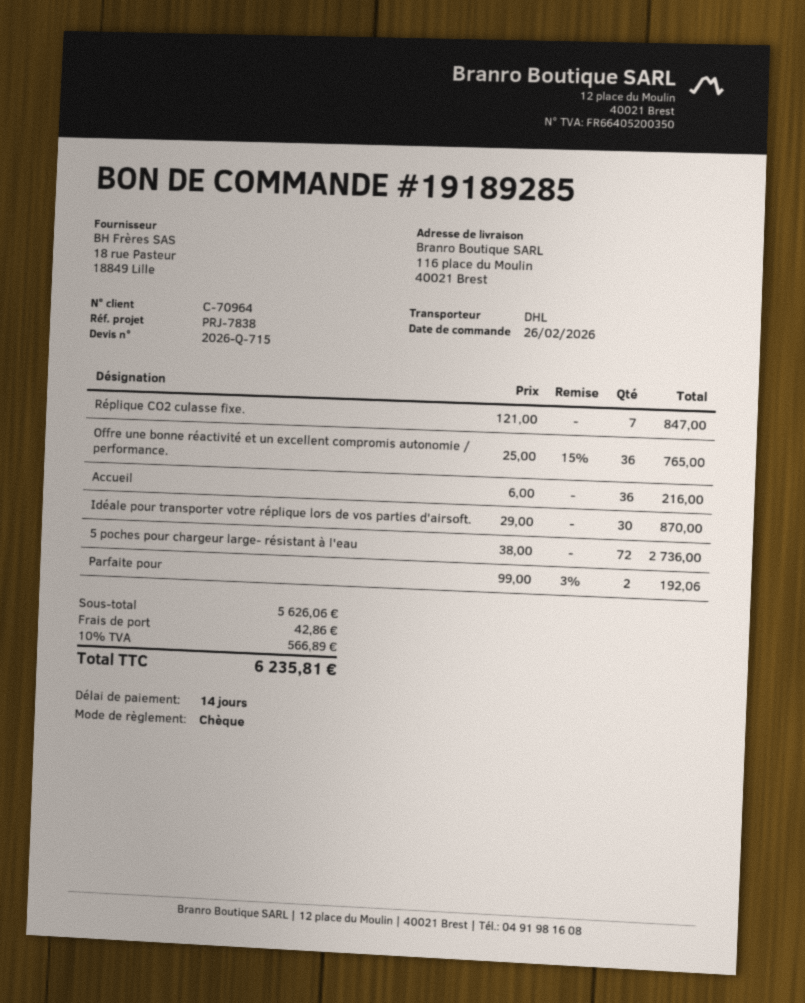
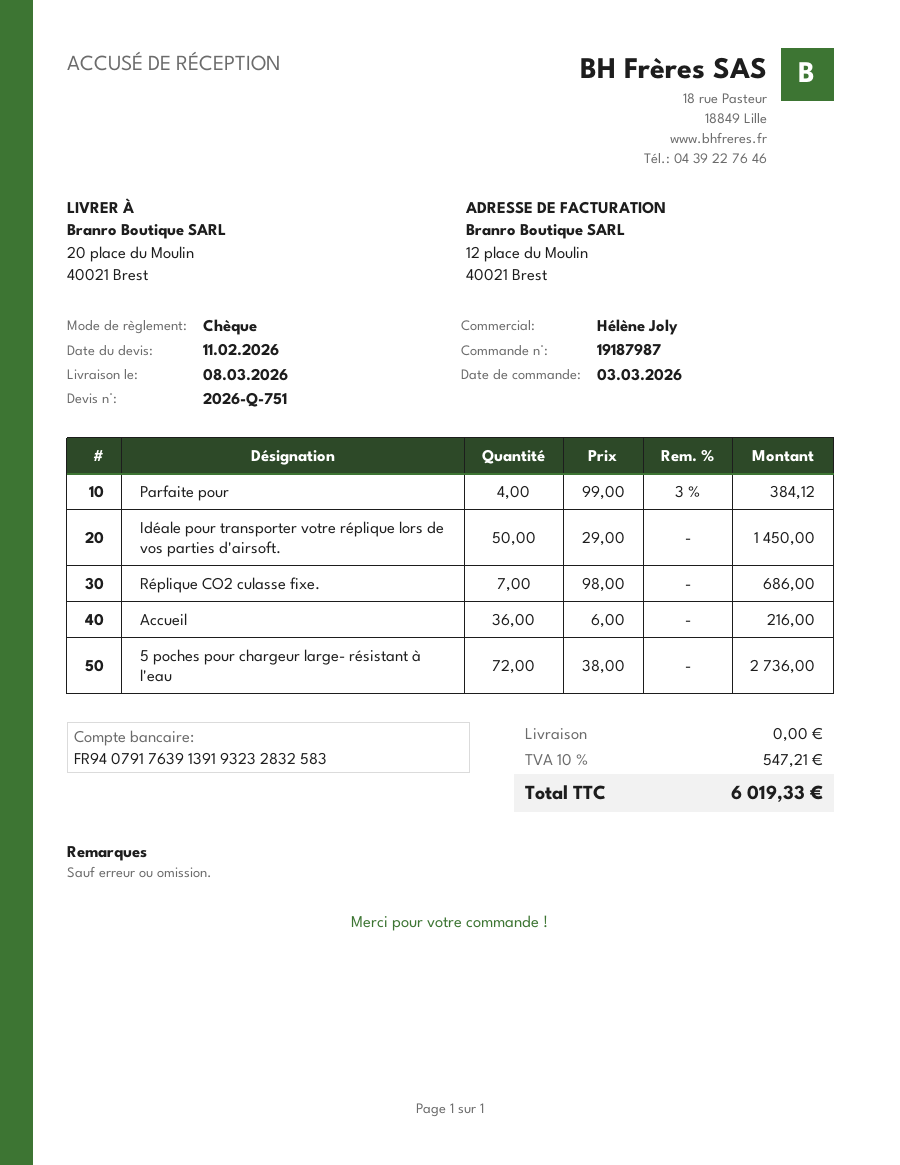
quote number: 2026-Q-715 -> 2026-Q-751
order number: 19189285 -> 19187987
order date: 2026-02-26 -> 2026-03-03
ship to: 116 place du Moulin, 40021 Brest -> 20 place du Moulin, 40021 Brest
Réplique CO2 culasse fixe.: 7 x 121.00 = 847.00 -> 7 x 98.00 = 686.00
Offre une bonne réactivité et un excellent compromis autonomie / performance.: 36 x 25.00 - 15% = 765.00 -> none
Idéale pour transporter votre réplique lors de vos parties d'airsoft.: 30 x 29.00 = 870.00 -> 50 x 29.00 = 1450.00
Parfaite pour: 2 x 99.00 - 3% = 192.06 -> 4 x 99.00 - 3% = 384.12
shipping: 42.86 -> 0.00
tax: 10% = 566.89 -> 10% = 547.21
total: 6235.81 -> 6019.33

